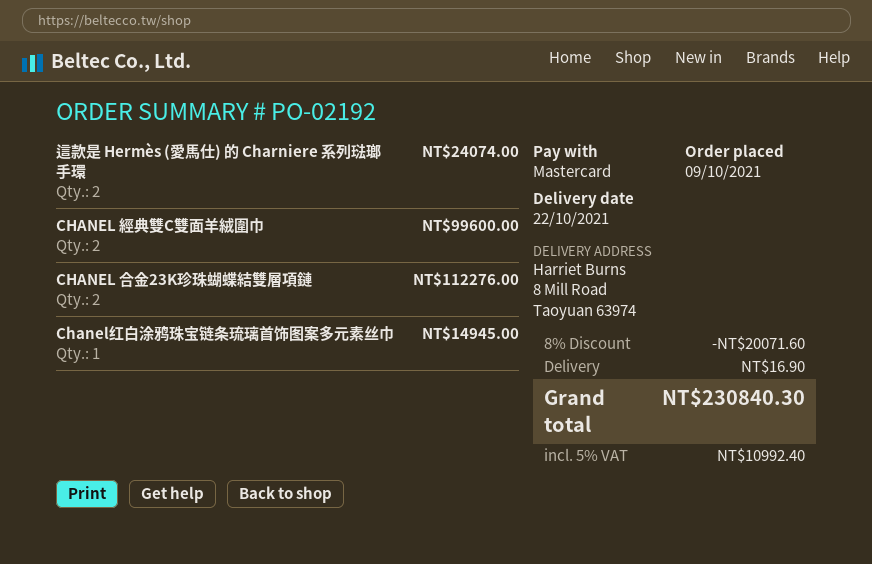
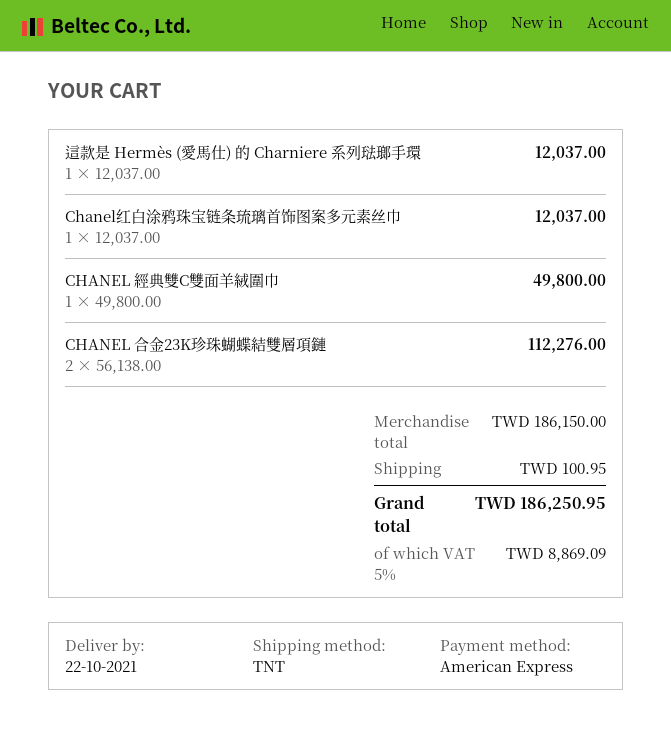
payment method: Mastercard -> American Express
這款是 Hermès (愛馬仕) 的 Charniere 系列琺瑯手環: 2 for 24074.00 -> 1 for 12037.00
CHANEL 經典雙C雙面羊絨圍巾: 2 for 99600.00 -> 1 for 49800.00
Chanel红白涂鸦珠宝链条琉璃首饰图案多元素丝巾: 1 for 14945.00 -> 1 for 12037.00
discount: 8% = 20071.60 -> none
shipping: 16.90 -> 100.95
tax: 5% = 10992.40 -> 5% = 8869.09
total: 230840.30 -> 186250.95

